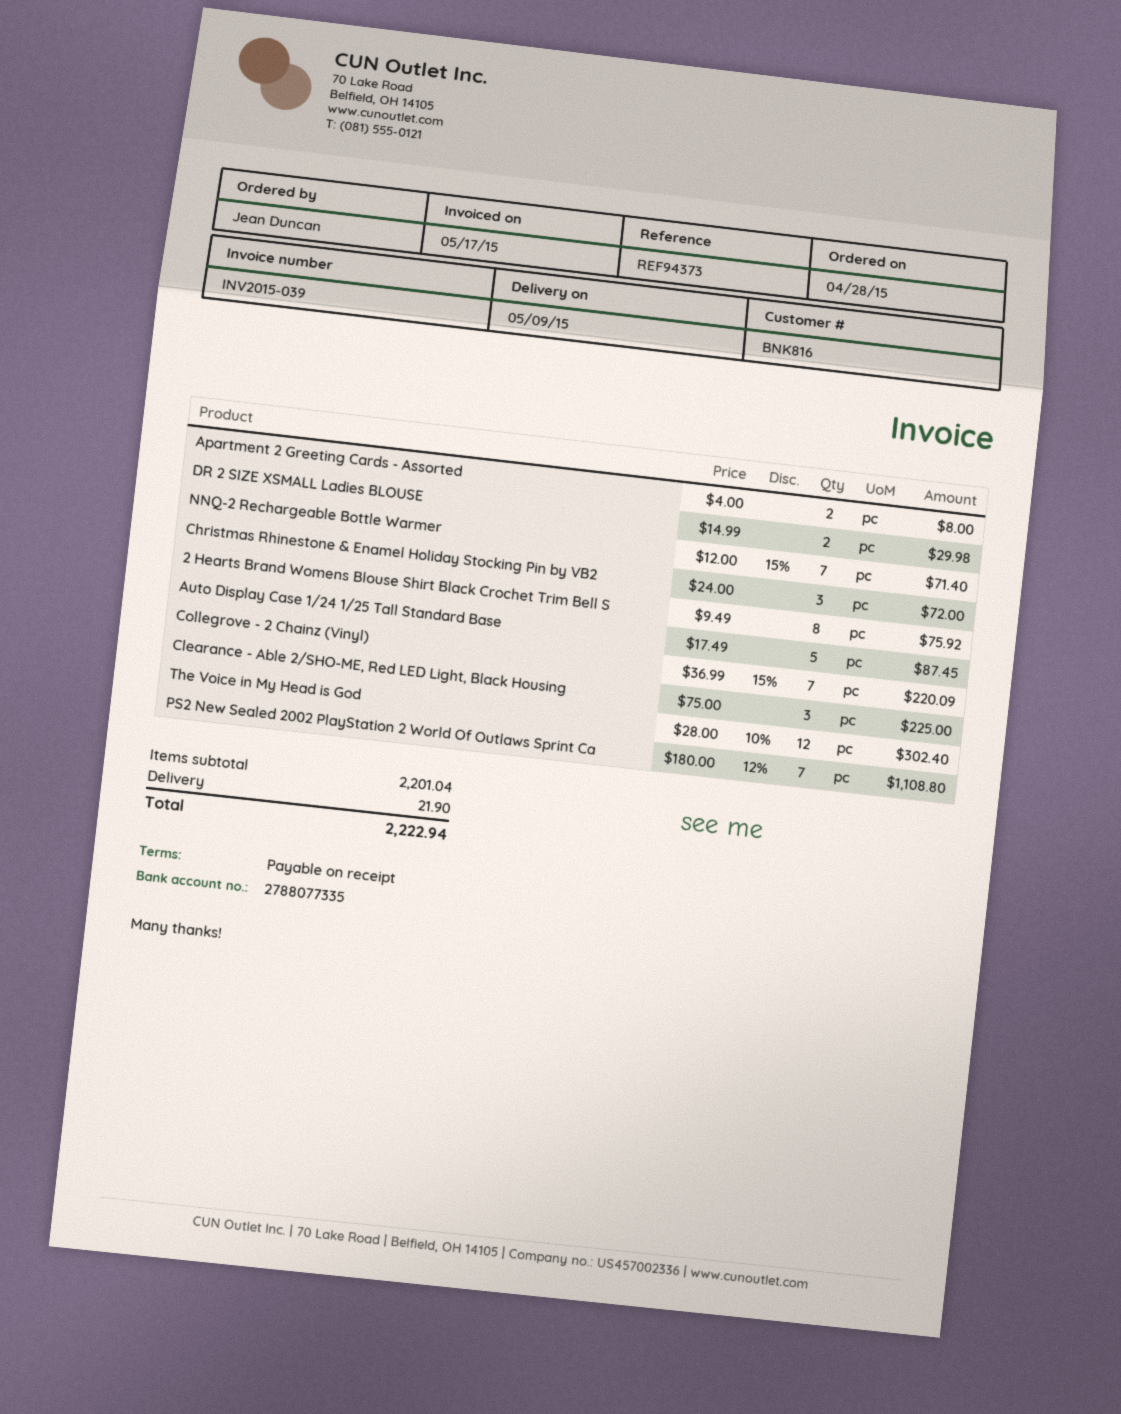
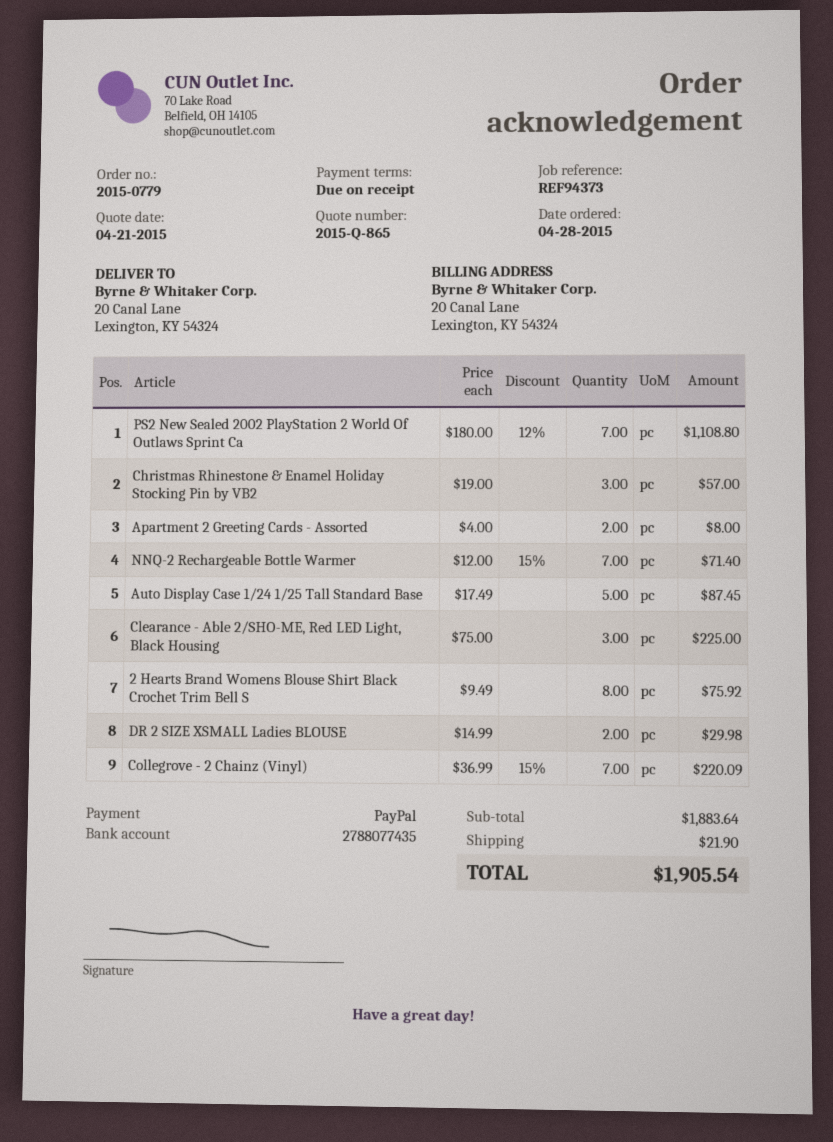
bank account: 2788077335 -> 2788077435
Christmas Rhinestone & Enamel Holiday Stocking Pin by VB2: 3 x 24.00 = 72.00 -> 3 x 19.00 = 57.00
The Voice in My Head is God: 12 x 28.00 - 10% = 302.40 -> none
subtotal: 2201.04 -> 1883.64
total: 2222.94 -> 1905.54

